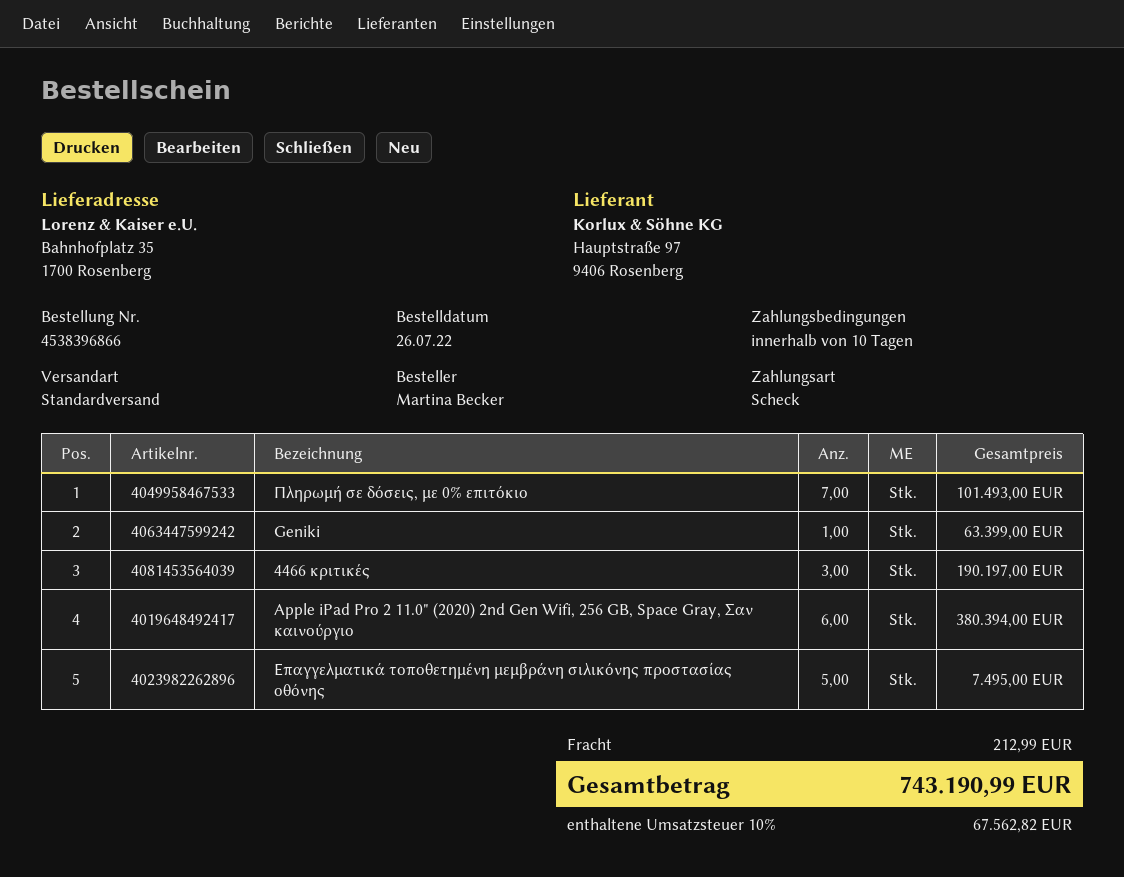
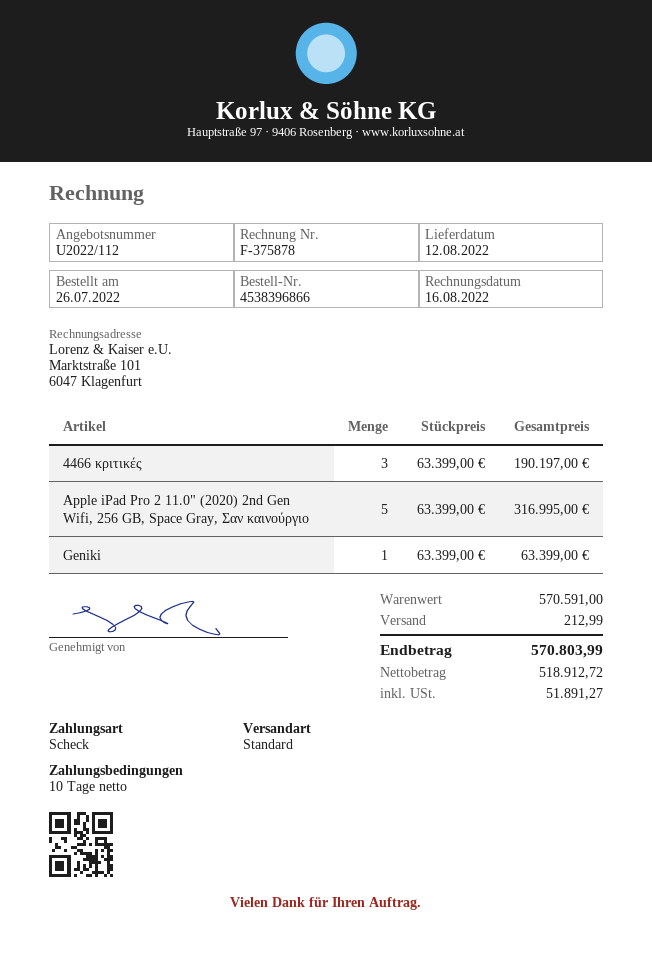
Πληρωμή σε δόσεις, με 0% επιτόκιο: 7 for 101493.00 -> none
Apple iPad Pro 2 11.0" (2020) 2nd Gen Wifi, 256 GB, Space Gray, Σαν καινούργιο: 6 for 380394.00 -> 5 for 316995.00
Επαγγελματικά τοποθετημένη μεμβράνη σιλικόνης προστασίας οθόνης: 5 for 7495.00 -> none
tax: 67562.82 -> 51891.27
total: 743190.99 -> 570803.99

